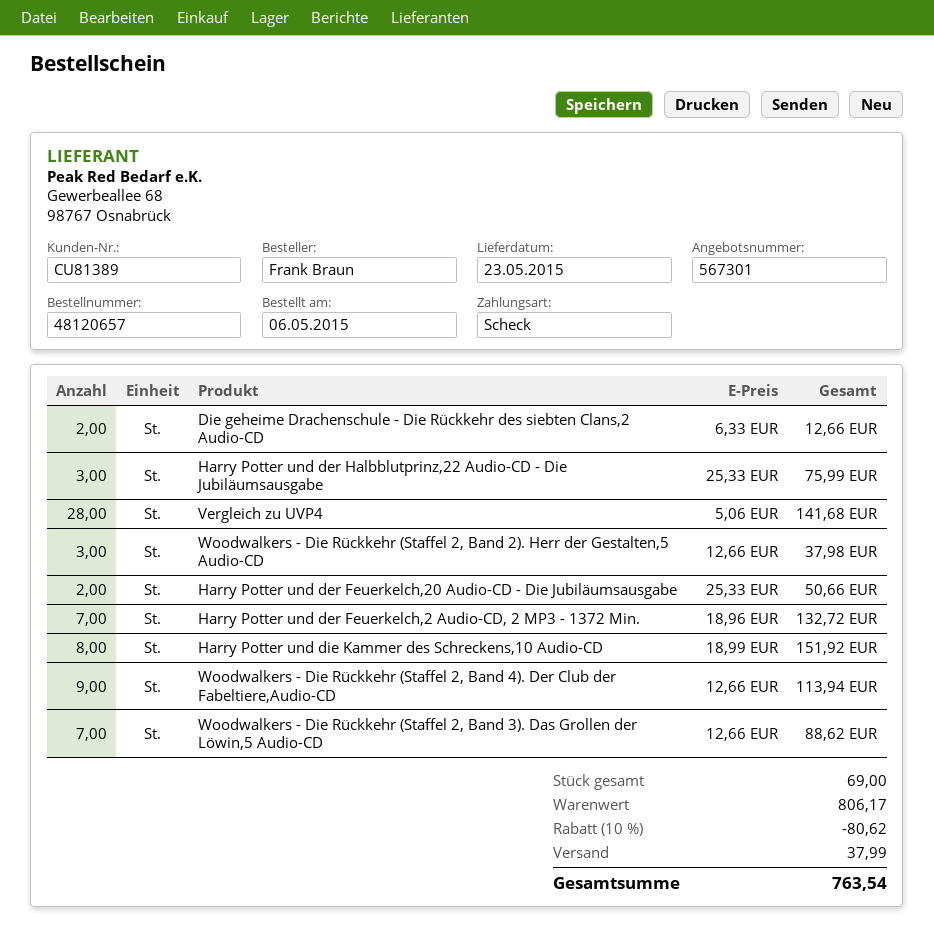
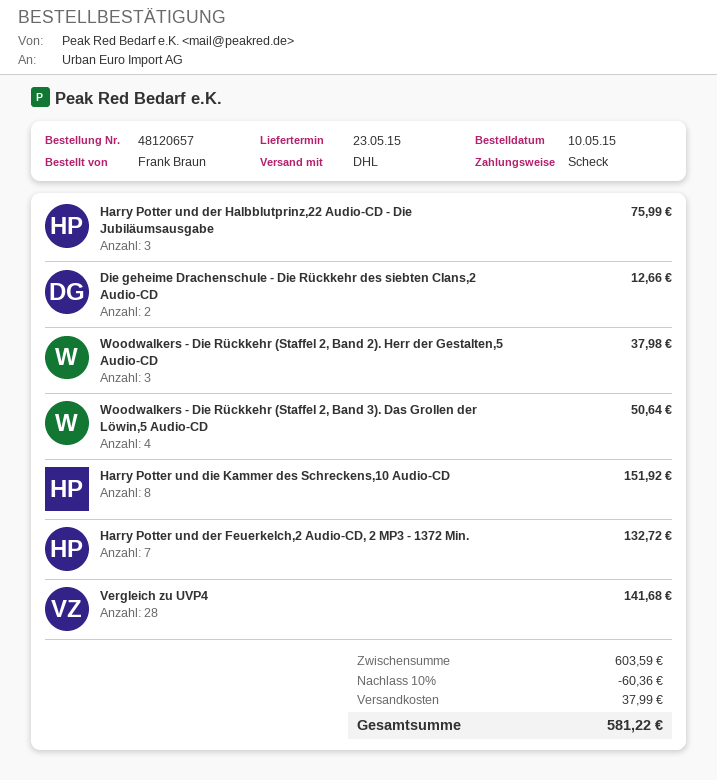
order date: 2015-05-06 -> 2015-05-10
Harry Potter und der Feuerkelch,20 Audio-CD - Die Jubiläumsausgabe: 2 for 50.66 -> none
Woodwalkers - Die Rückkehr (Staffel 2, Band 4). Der Club der Fabeltiere,Audio-CD: 9 for 113.94 -> none
Woodwalkers - Die Rückkehr (Staffel 2, Band 3). Das Grollen der Löwin,5 Audio-CD: 7 for 88.62 -> 4 for 50.64
subtotal: 806.17 -> 603.59
discount: 10% = 80.62 -> 10% = 60.36
total: 763.54 -> 581.22

